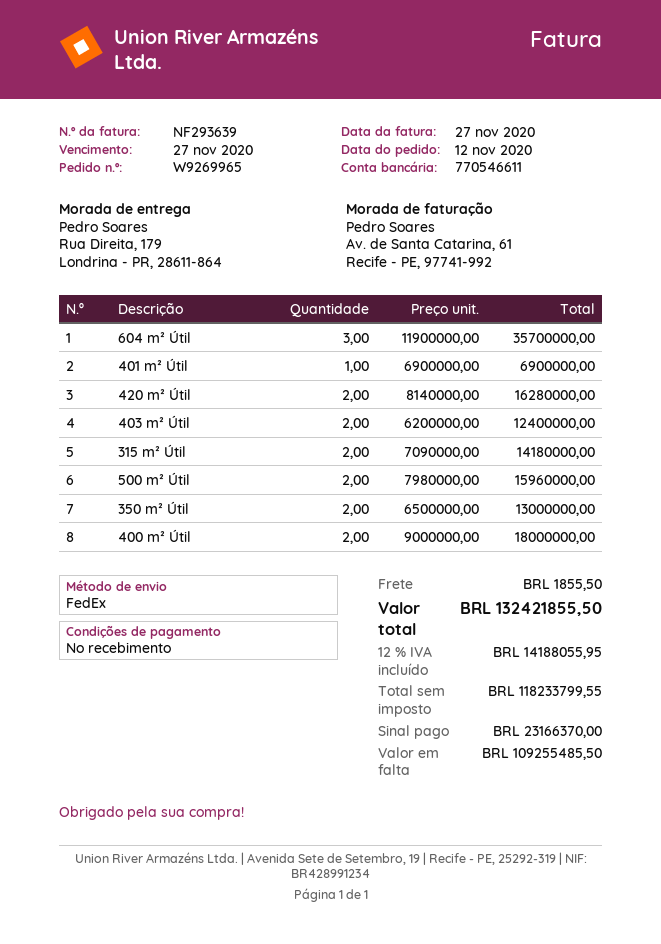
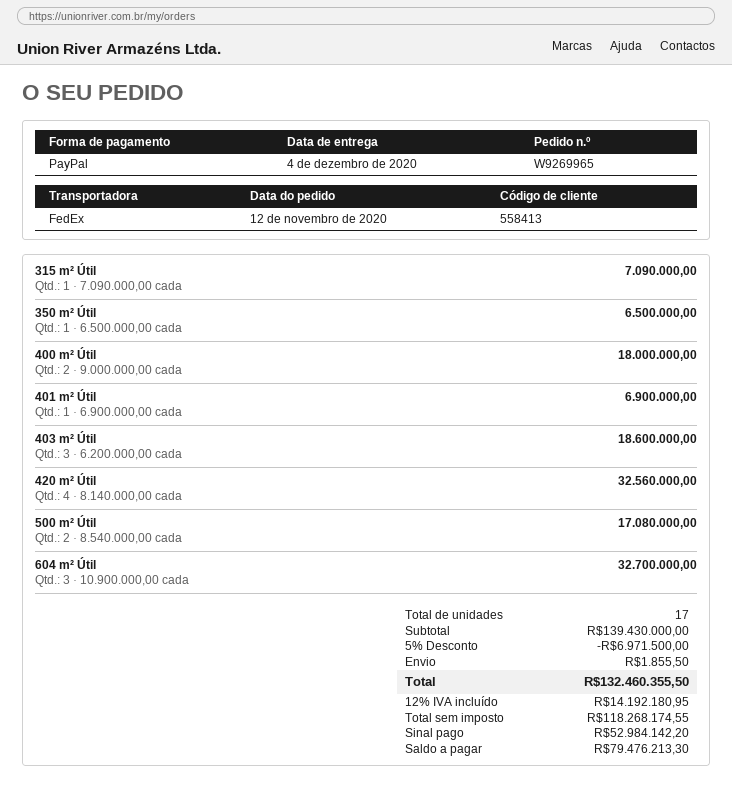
604 m² Útil: 3 x 11900000.00 = 35700000.00 -> 3 x 10900000.00 = 32700000.00
420 m² Útil: 2 x 8140000.00 = 16280000.00 -> 4 x 8140000.00 = 32560000.00
403 m² Útil: 2 x 6200000.00 = 12400000.00 -> 3 x 6200000.00 = 18600000.00
315 m² Útil: 2 x 7090000.00 = 14180000.00 -> 1 x 7090000.00 = 7090000.00
500 m² Útil: 2 x 7980000.00 = 15960000.00 -> 2 x 8540000.00 = 17080000.00
350 m² Útil: 2 x 6500000.00 = 13000000.00 -> 1 x 6500000.00 = 6500000.00
discount: none -> 5% = 6971500.00
net: 118233799.55 -> 118268174.55
tax: 12% = 14188055.95 -> 12% = 14192180.95
total: 132421855.50 -> 132460355.50
deposit: 23166370.00 -> 52984142.20
balance: 109255485.50 -> 79476213.30

